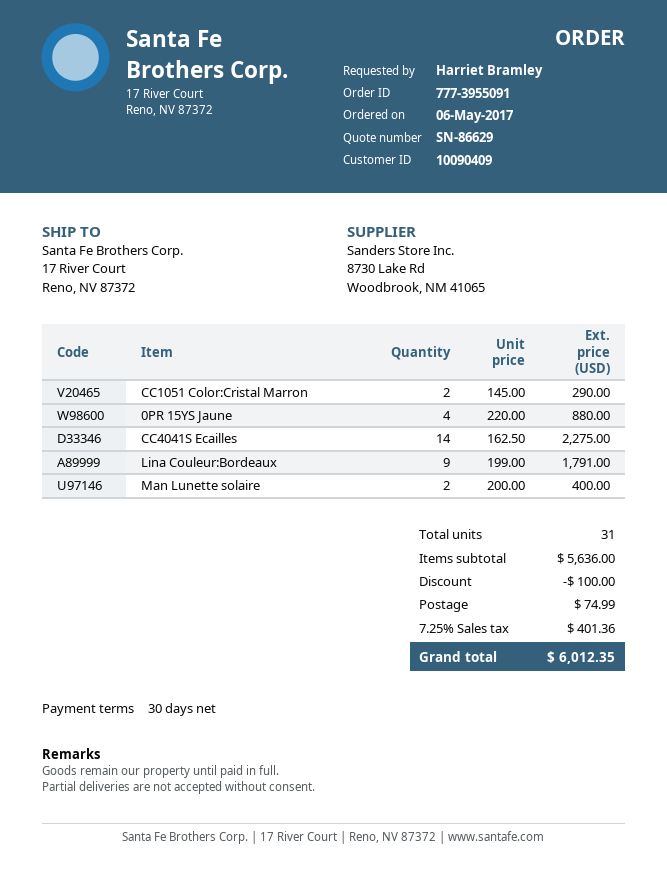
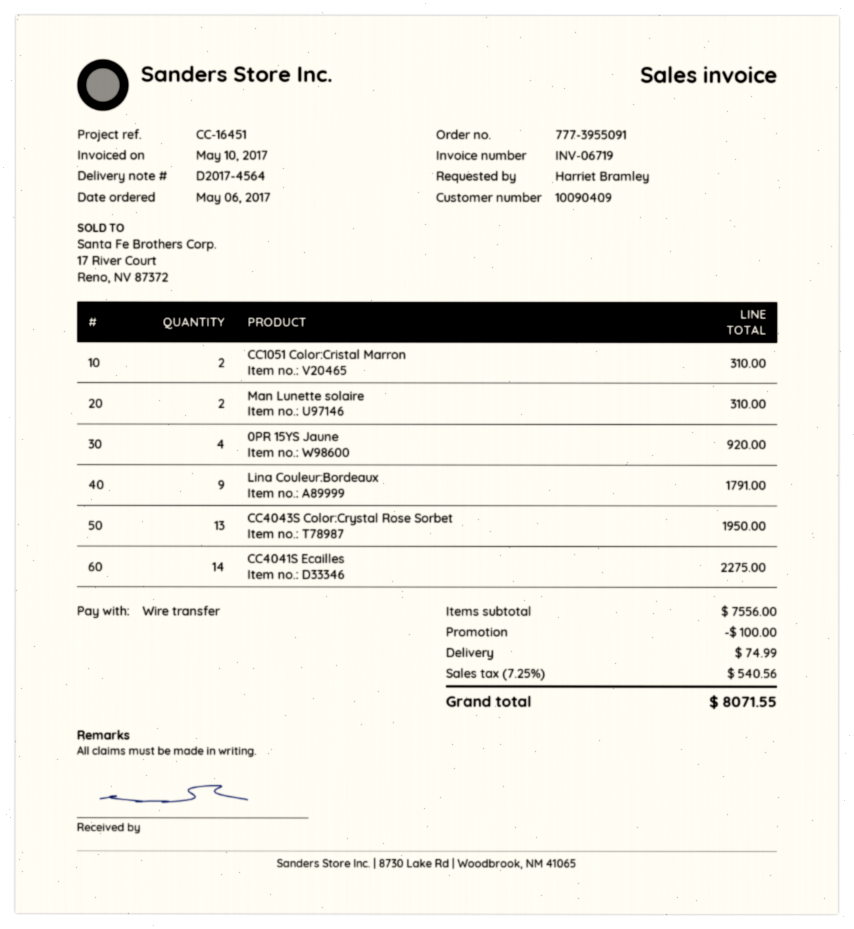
CC1051 Color:Cristal Marron: 2 for 290.00 -> 2 for 310.00
0PR 15YS Jaune: 4 for 880.00 -> 4 for 920.00
Man Lunette solaire: 2 for 400.00 -> 2 for 310.00
CC4043S Color:Crystal Rose Sorbet: none -> 13 for 1950.00
subtotal: 5636.00 -> 7556.00
tax: 7.25% = 401.36 -> 7.25% = 540.56
total: 6012.35 -> 8071.55

